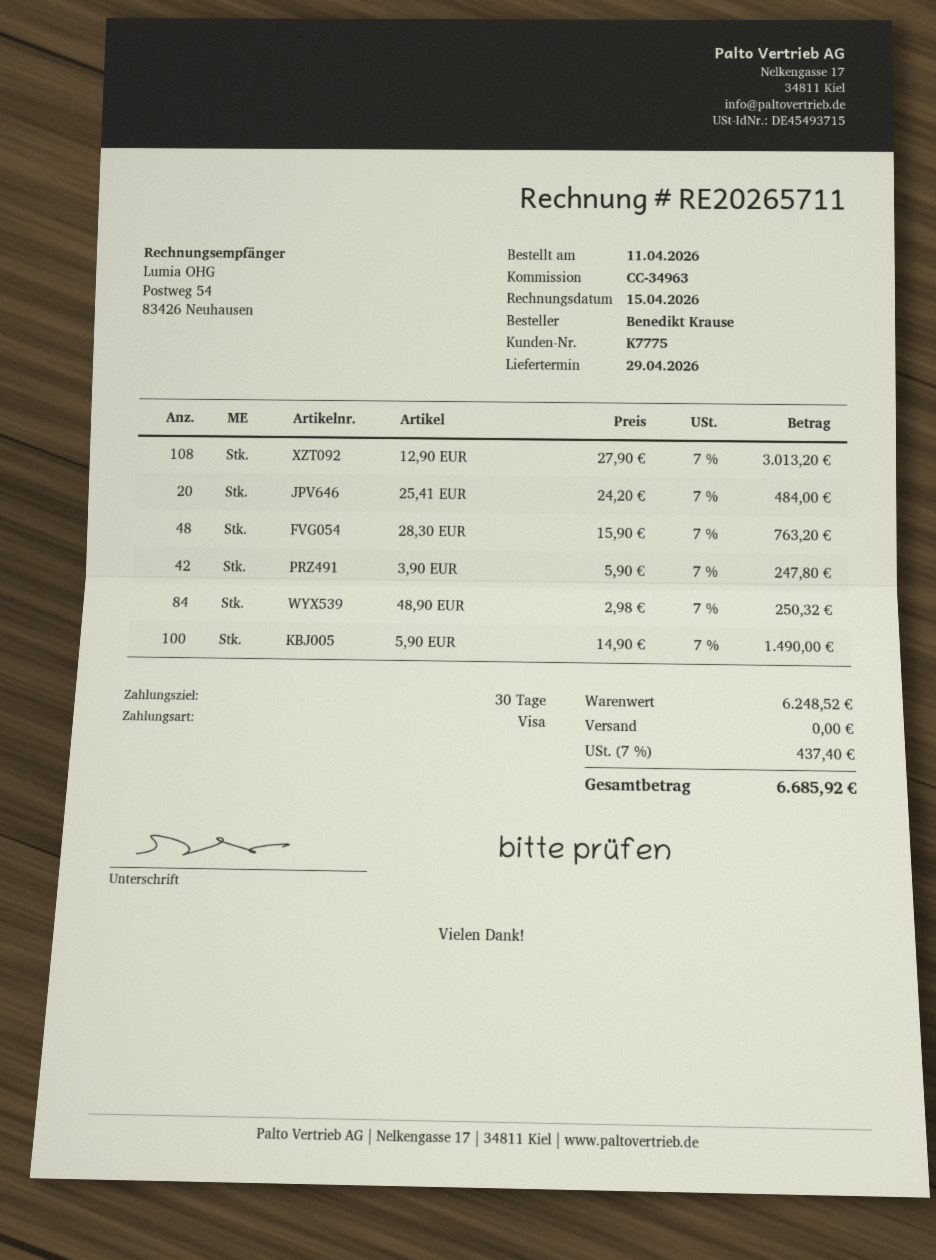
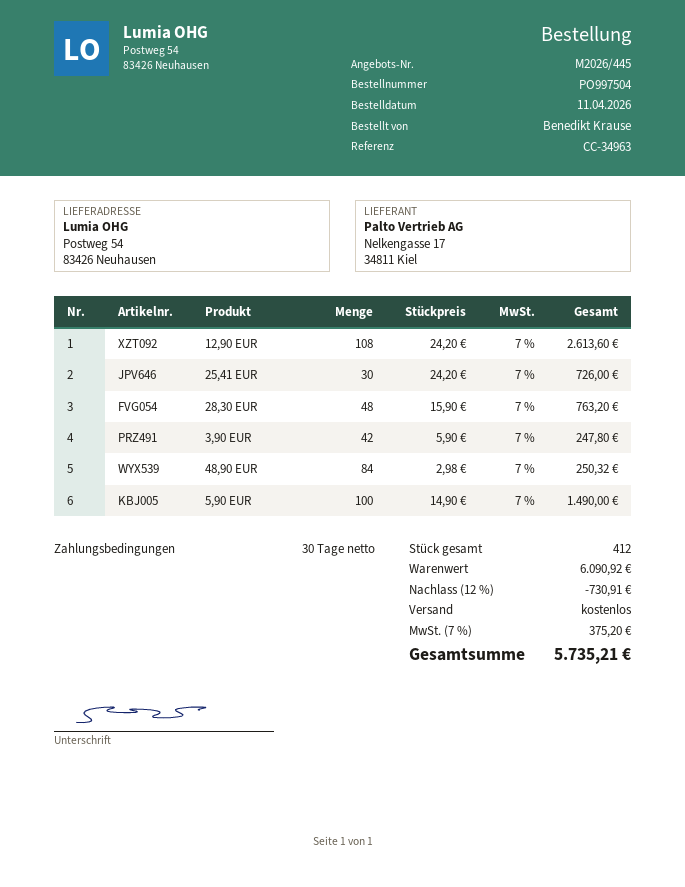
12,90 EUR: 108 x 27.90 = 3013.20 -> 108 x 24.20 = 2613.60
25,41 EUR: 20 x 24.20 = 484.00 -> 30 x 24.20 = 726.00
subtotal: 6248.52 -> 6090.92
discount: none -> 12% = 730.91
tax: 7% = 437.40 -> 7% = 375.20
total: 6685.92 -> 5735.21

